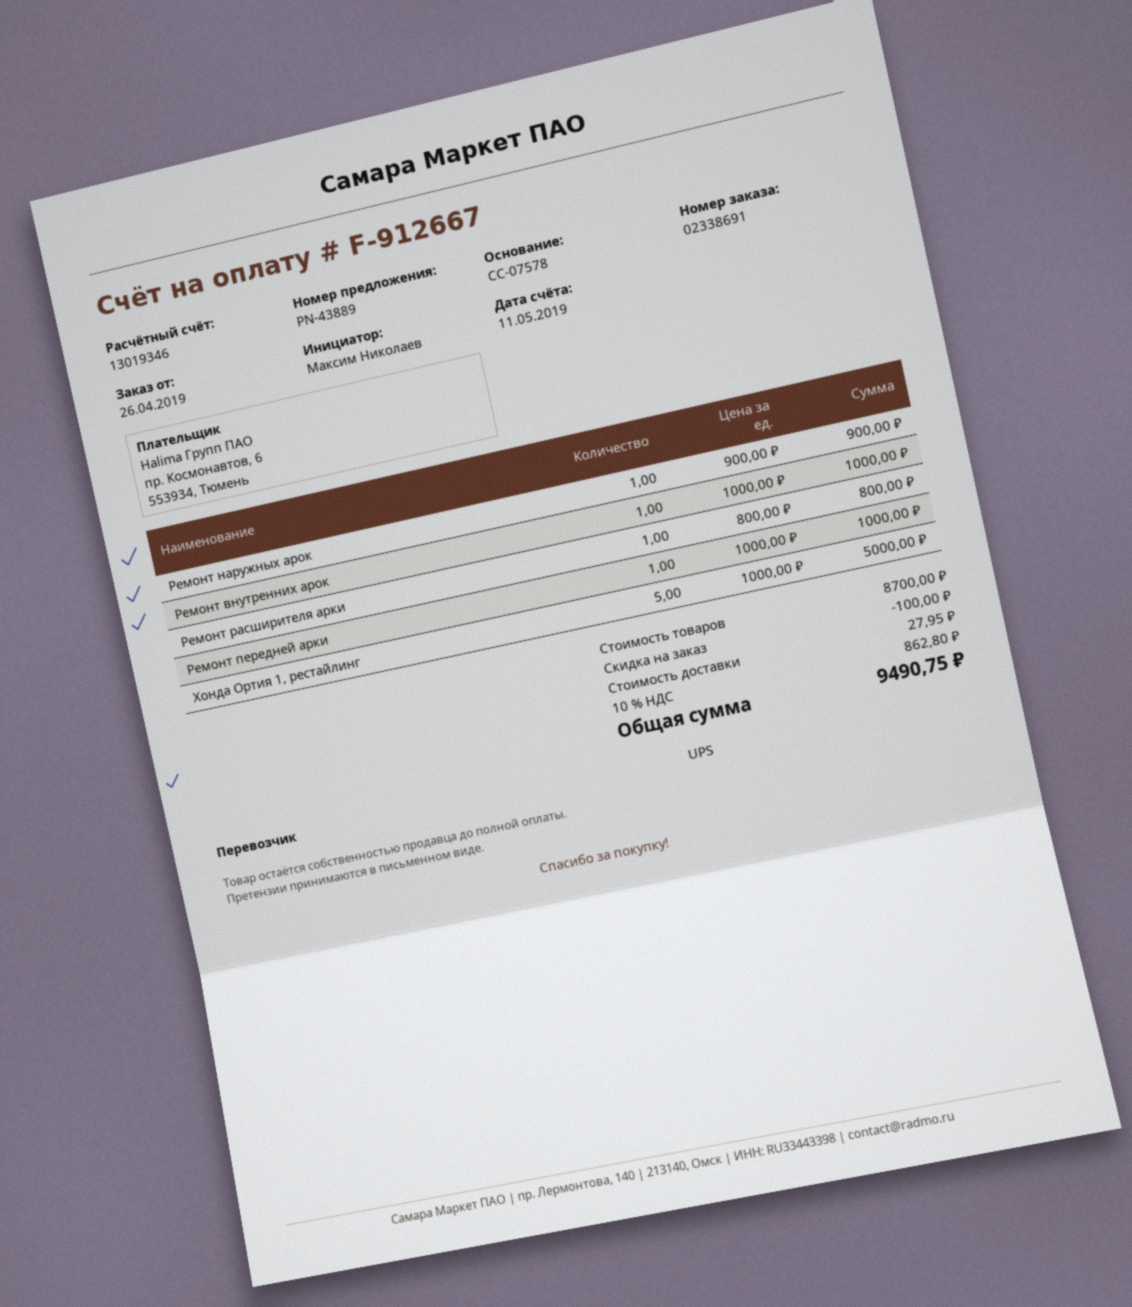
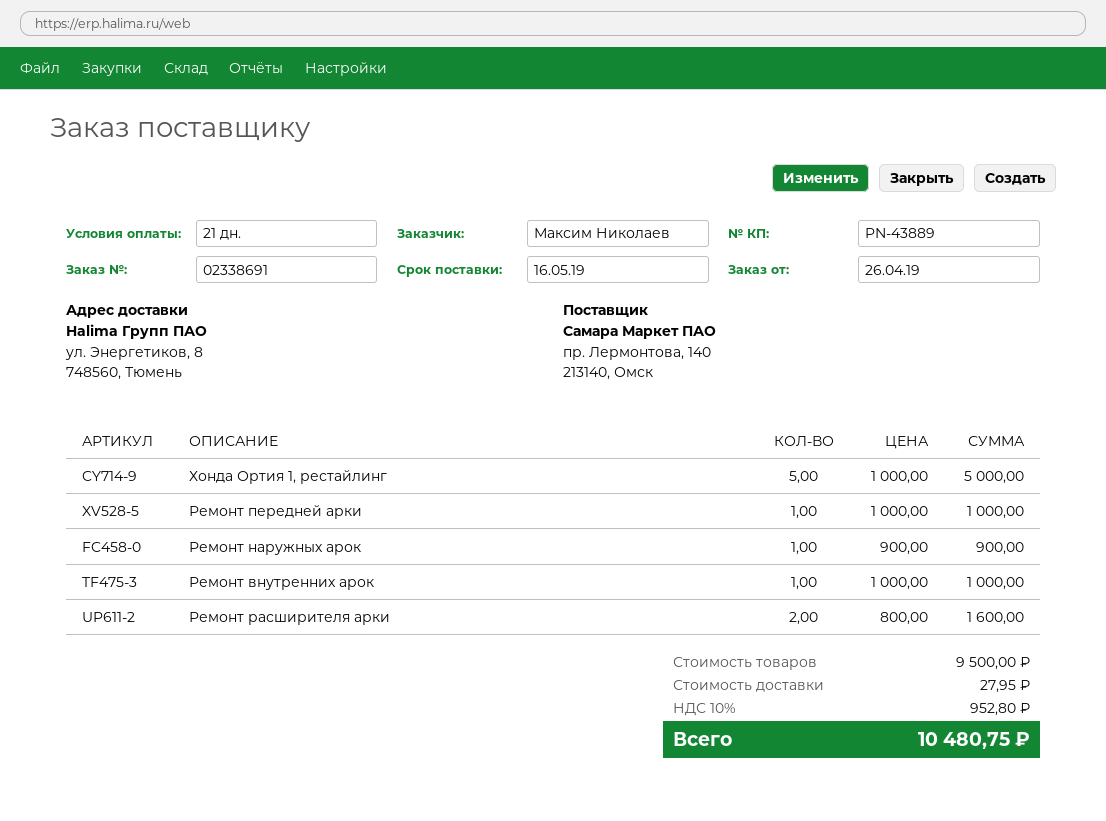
Ремонт расширителя арки: 1 x 800.00 = 800.00 -> 2 x 800.00 = 1600.00
subtotal: 8700.00 -> 9500.00
discount: 100.00 -> none
tax: 10% = 862.80 -> 10% = 952.80
total: 9490.75 -> 10480.75

